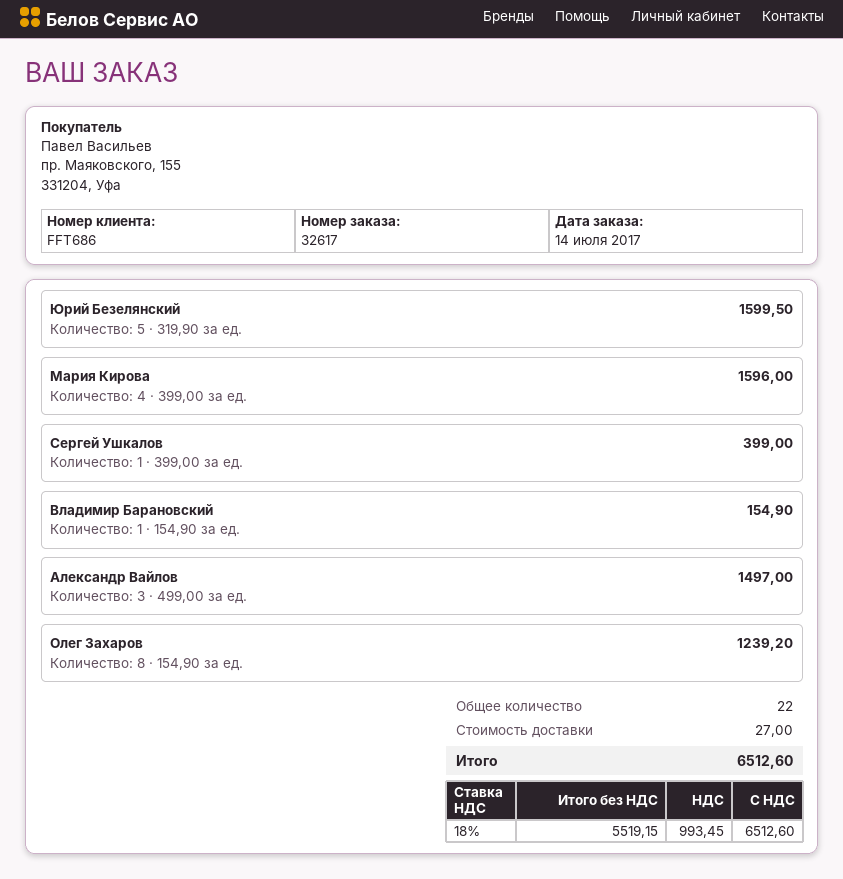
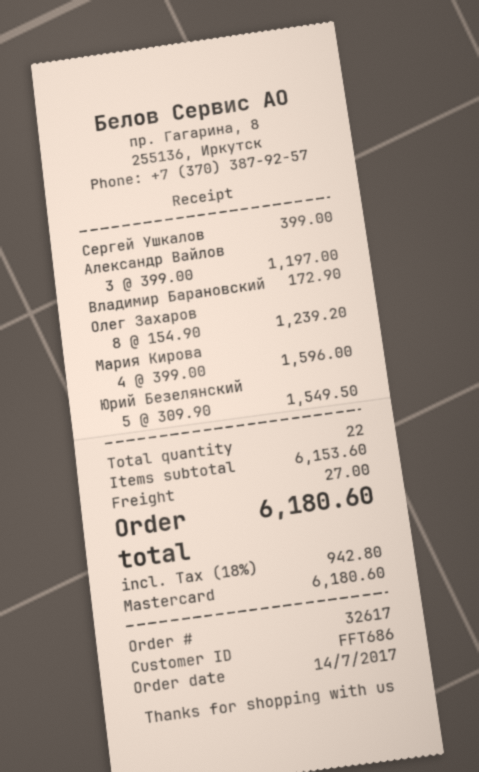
Юрий Безелянский: 5 x 319.90 = 1599.50 -> 5 x 309.90 = 1549.50
Владимир Барановский: 1 x 154.90 = 154.90 -> 1 x 172.90 = 172.90
Александр Вайлов: 3 x 499.00 = 1497.00 -> 3 x 399.00 = 1197.00
tax: 18% = 993.45 -> 18% = 942.80
total: 6512.60 -> 6180.60

